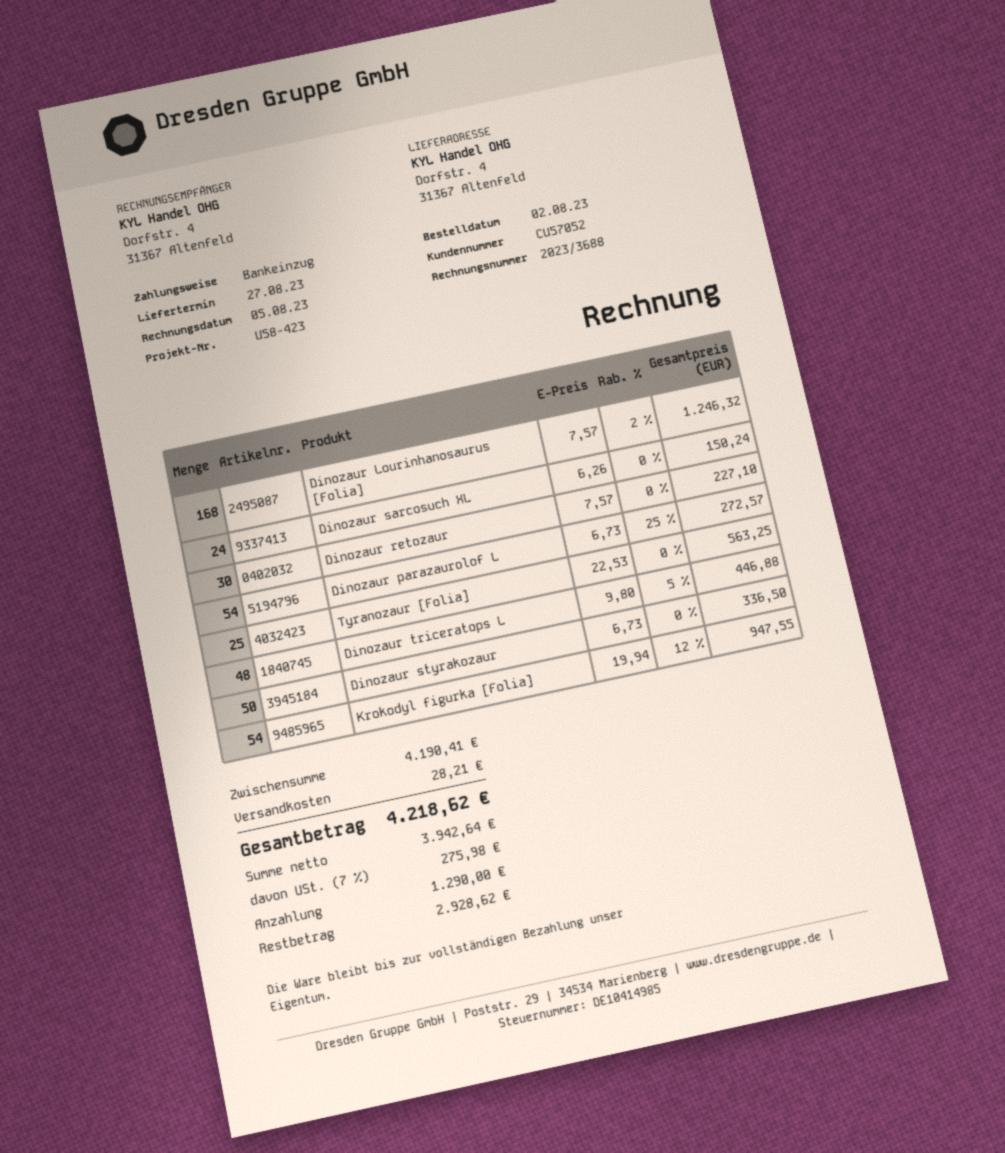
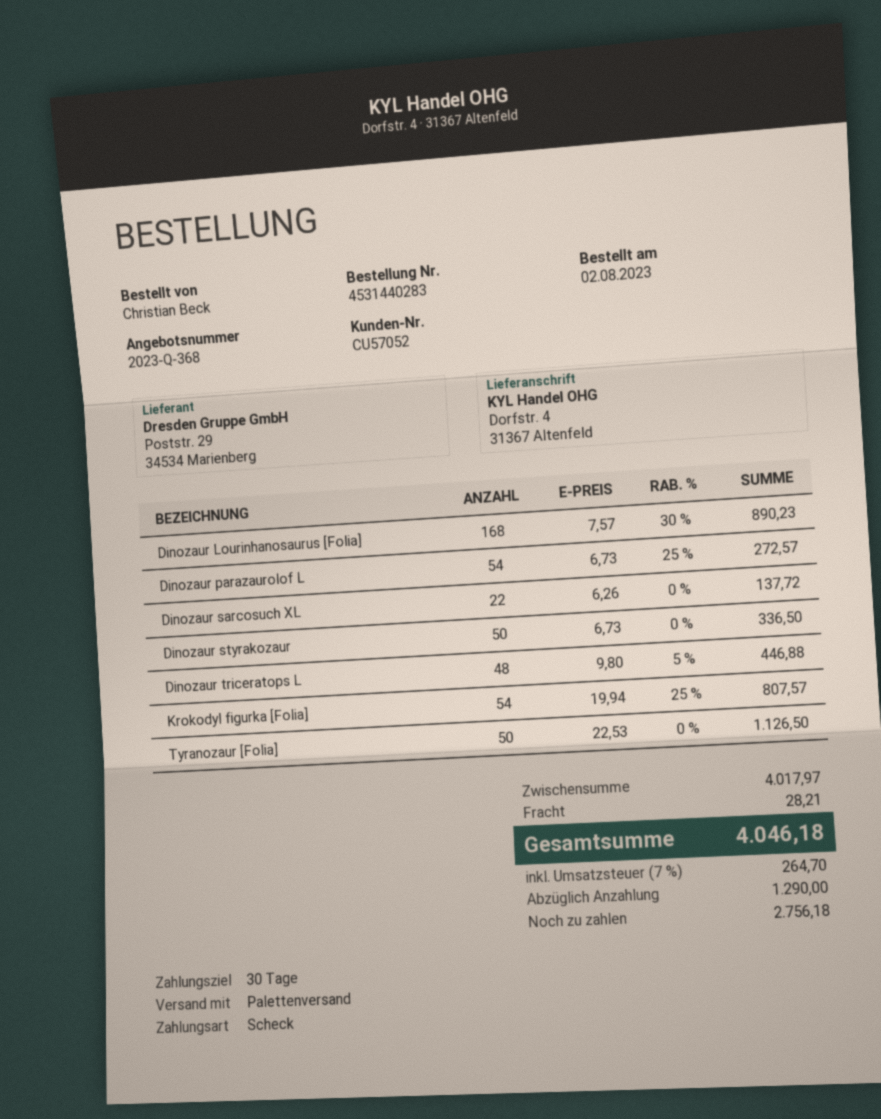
payment method: direct debit -> cheque
Dinozaur Lourinhanosaurus [Folia]: 168 x 7.57 - 2% = 1246.32 -> 168 x 7.57 - 30% = 890.23
Dinozaur sarcosuch XL: 24 x 6.26 = 150.24 -> 22 x 6.26 = 137.72
Dinozaur retozaur: 30 x 7.57 = 227.10 -> none
Tyranozaur [Folia]: 25 x 22.53 = 563.25 -> 50 x 22.53 = 1126.50
Krokodyl figurka [Folia]: 54 x 19.94 - 12% = 947.55 -> 54 x 19.94 - 25% = 807.57
subtotal: 4190.41 -> 4017.97
tax: 7% = 275.98 -> 7% = 264.70
total: 4218.62 -> 4046.18
balance: 2928.62 -> 2756.18

